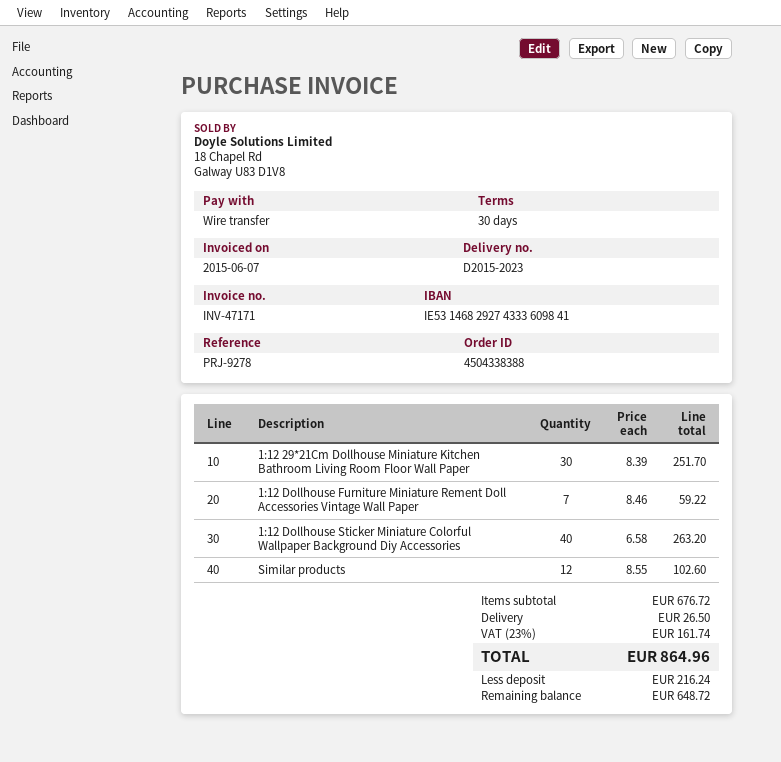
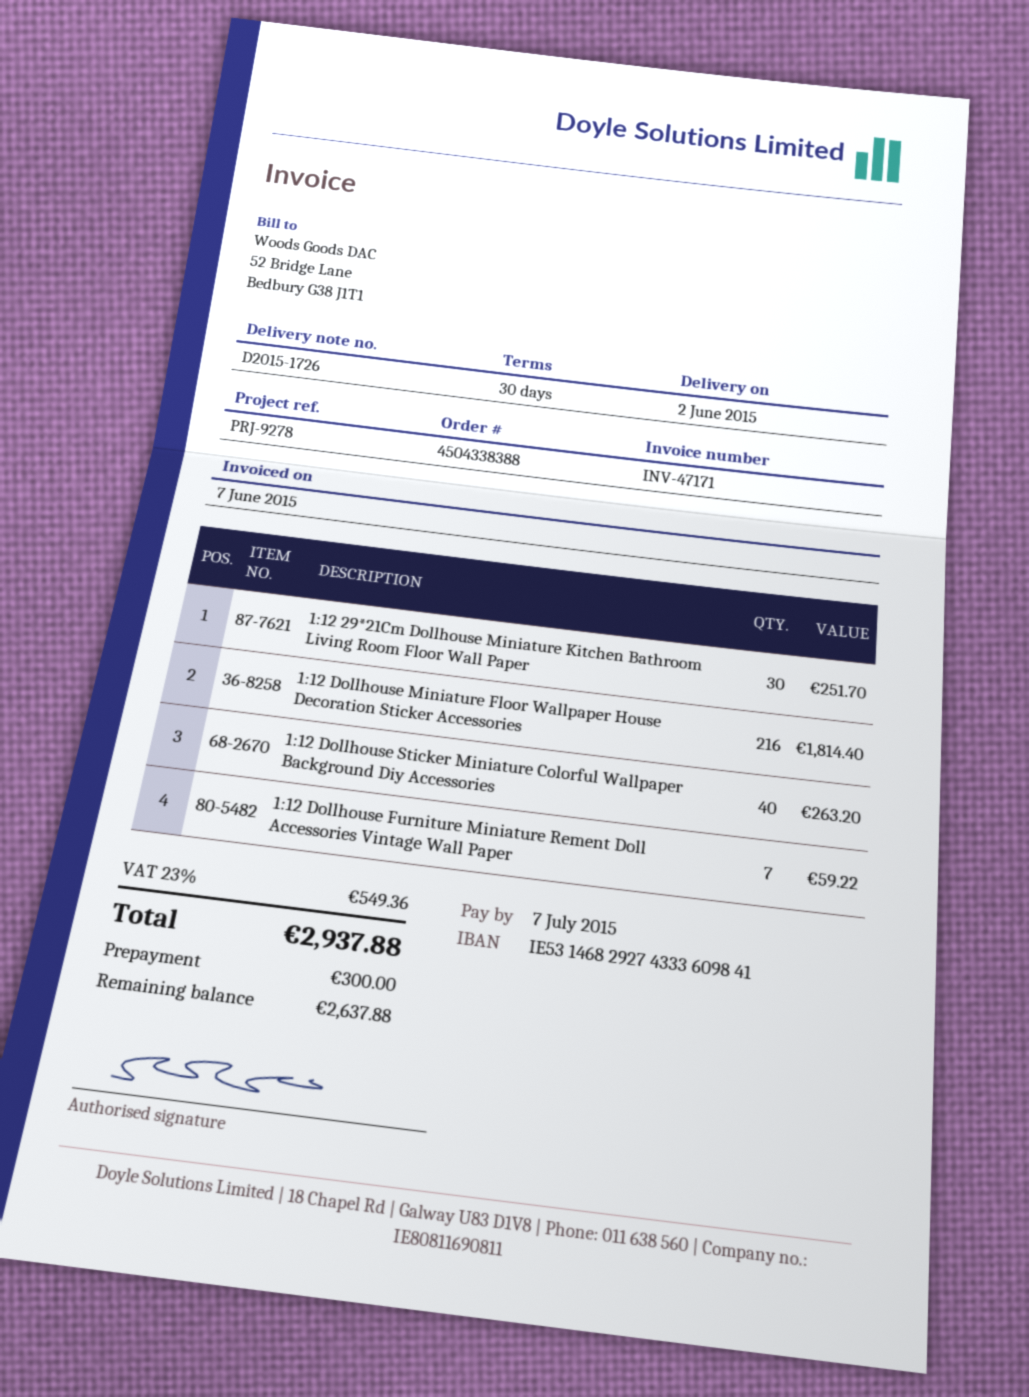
delivery note number: D2015-2023 -> D2015-1726
Similar products: 12 for 102.60 -> none
1:12 Dollhouse Miniature Floor Wallpaper House Decoration Sticker Accessories: none -> 216 for 1814.40
shipping: 26.50 -> none
tax: 23% = 161.74 -> 23% = 549.36
total: 864.96 -> 2937.88
deposit: 216.24 -> 300.00
balance: 648.72 -> 2637.88

